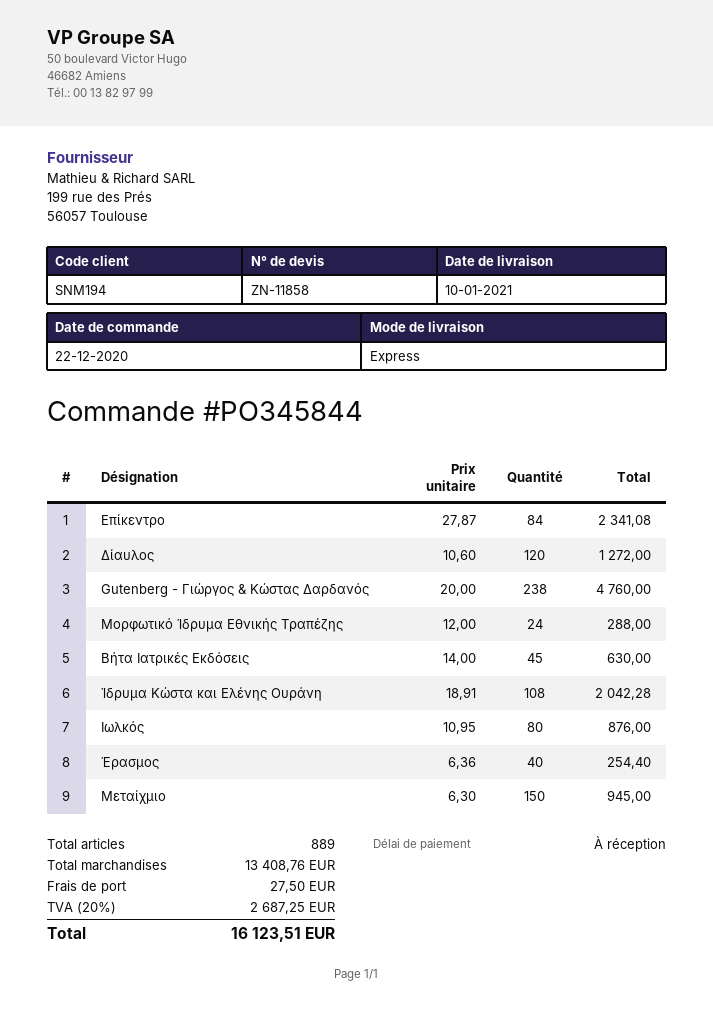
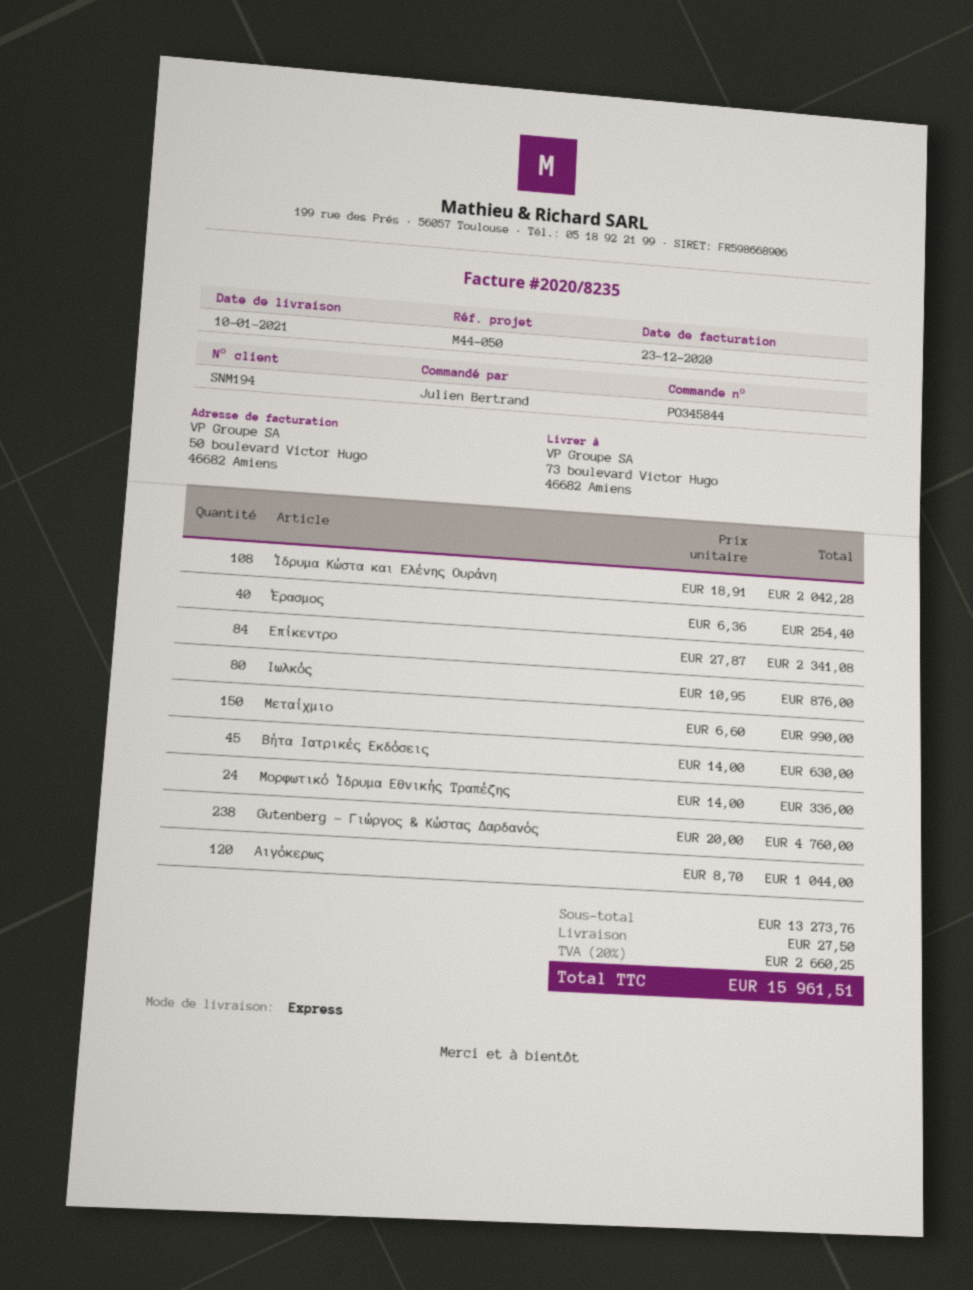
Δίαυλος: 120 x 10.60 = 1272.00 -> none
Μορφωτικό Ίδρυμα Εθνικής Τραπέζης: 24 x 12.00 = 288.00 -> 24 x 14.00 = 336.00
Μεταίχμιο: 150 x 6.30 = 945.00 -> 150 x 6.60 = 990.00
Αιγόκερως: none -> 120 x 8.70 = 1044.00
subtotal: 13408.76 -> 13273.76
tax: 20% = 2687.25 -> 20% = 2660.25
total: 16123.51 -> 15961.51

